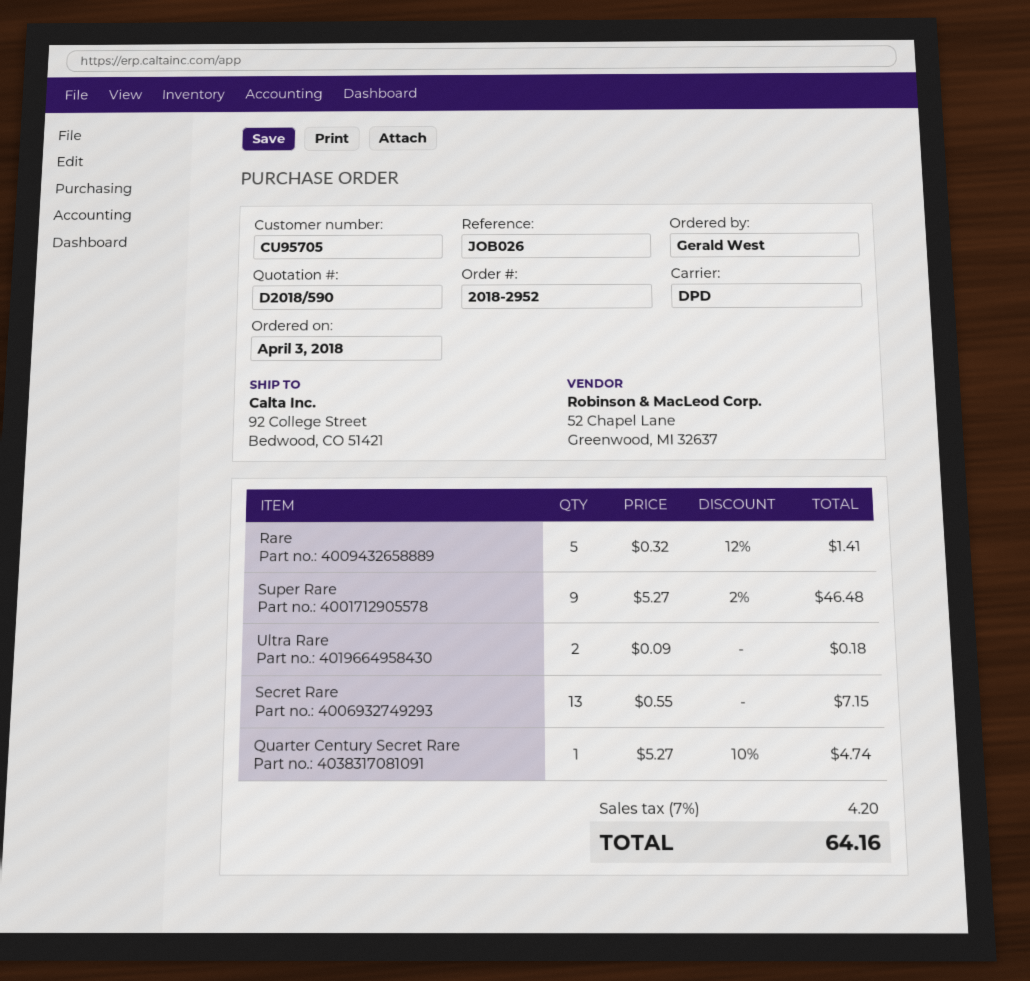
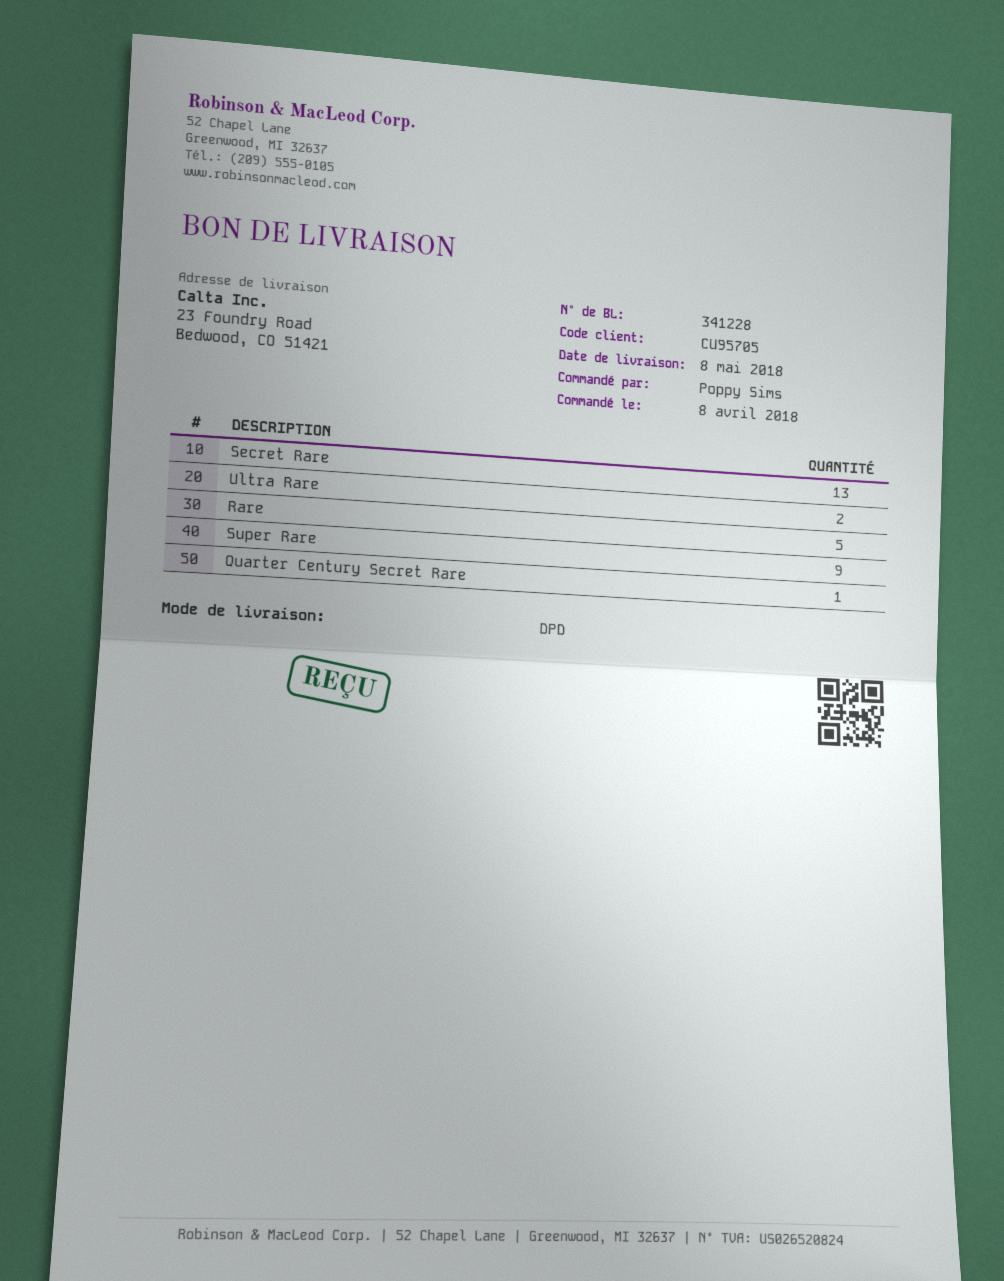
order date: 2018-04-03 -> 2018-04-08
ordered by: Gerald West -> Poppy Sims
ship to: 92 College Street, Bedwood, CO 51421 -> 23 Foundry Road, Bedwood, CO 51421

